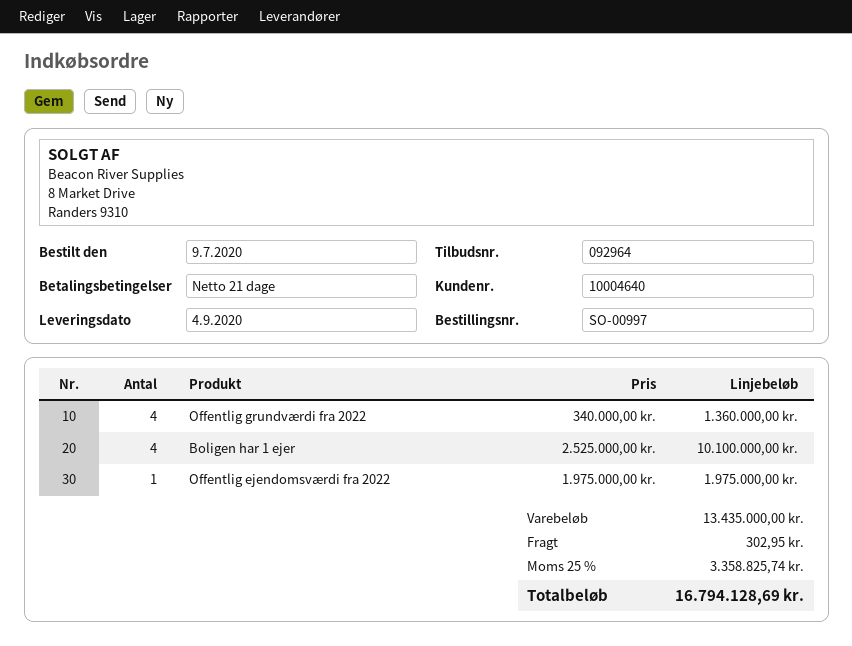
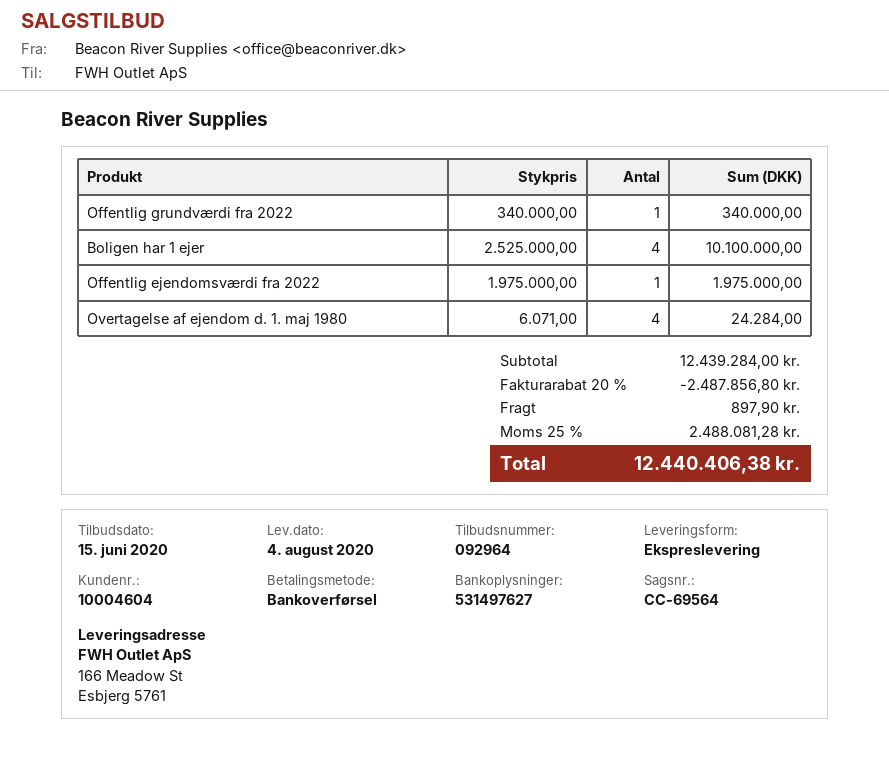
delivery date: 2020-09-04 -> 2020-08-04
customer number: 10004640 -> 10004604
Offentlig grundværdi fra 2022: 4 x 340000.00 = 1360000.00 -> 1 x 340000.00 = 340000.00
Overtagelse af ejendom d. 1. maj 1980: none -> 4 x 6071.00 = 24284.00
subtotal: 13435000.00 -> 12439284.00
discount: none -> 20% = 2487856.80
shipping: 302.95 -> 897.90
tax: 25% = 3358825.74 -> 25% = 2488081.28
total: 16794128.69 -> 12440406.38

